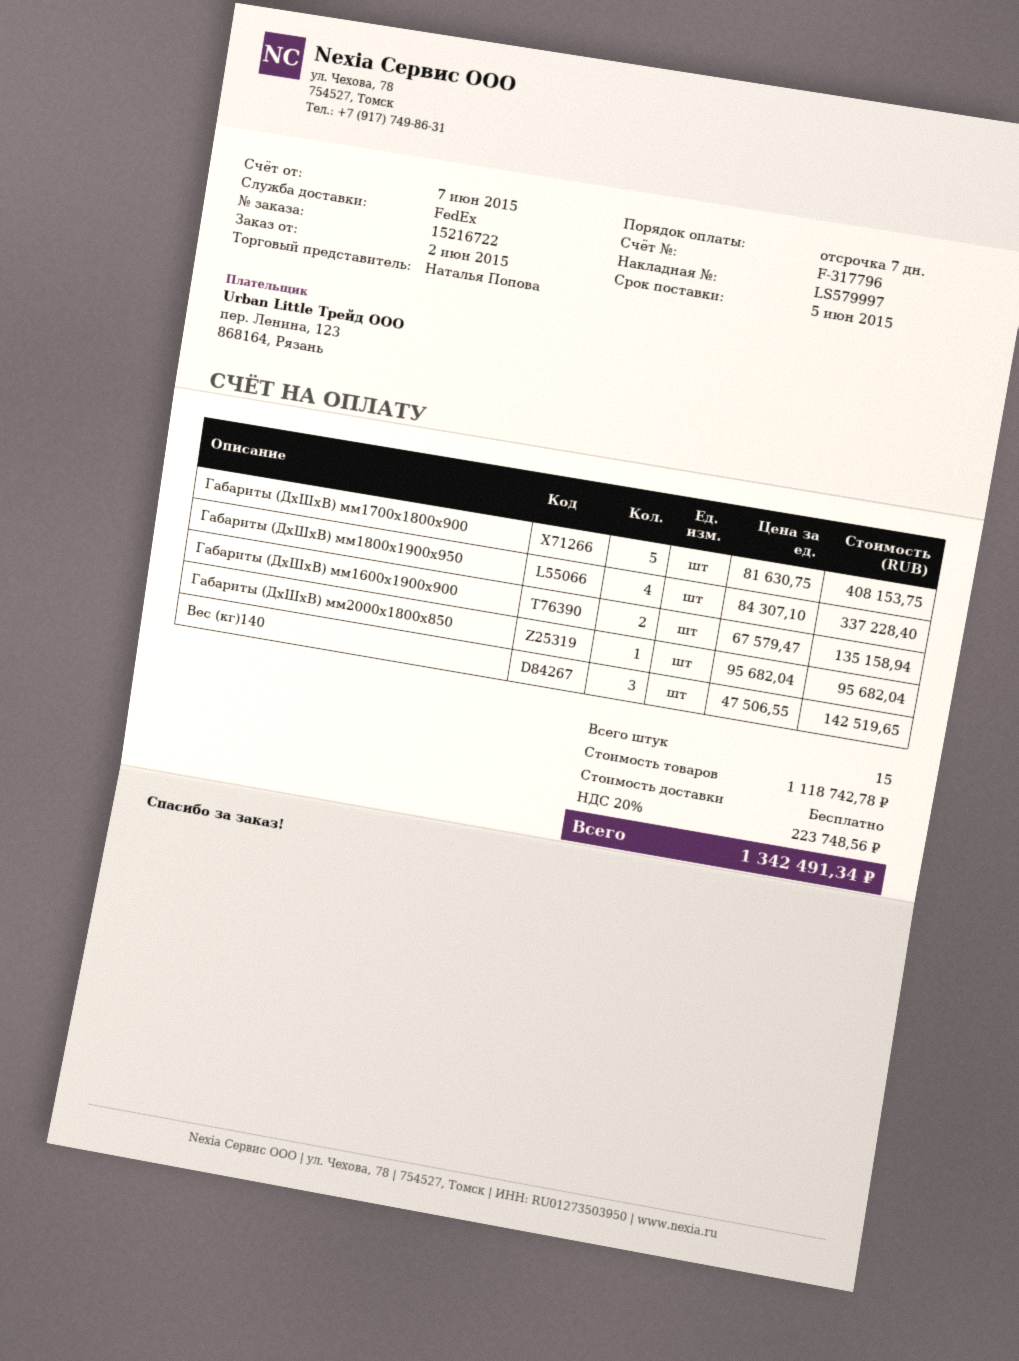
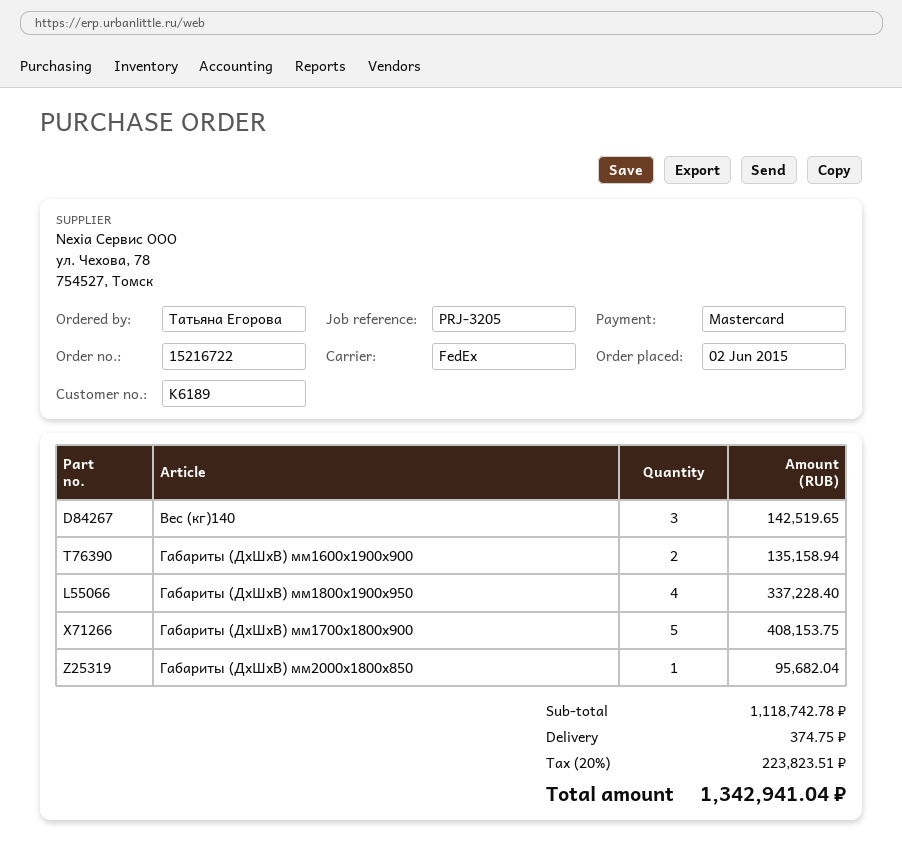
shipping: 0.00 -> 374.75
tax: 20% = 223748.56 -> 20% = 223823.51
total: 1342491.34 -> 1342941.04

